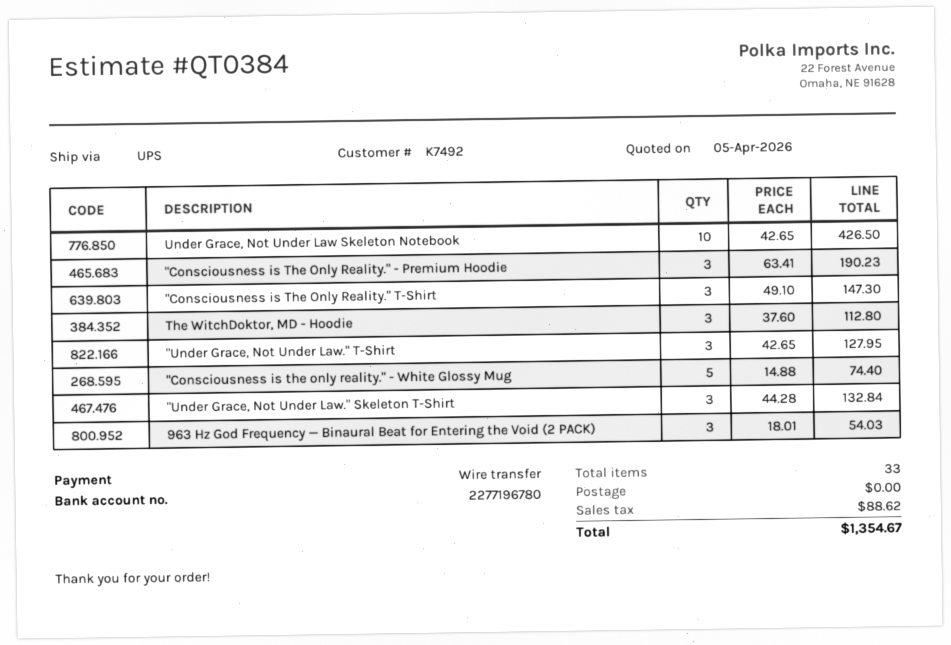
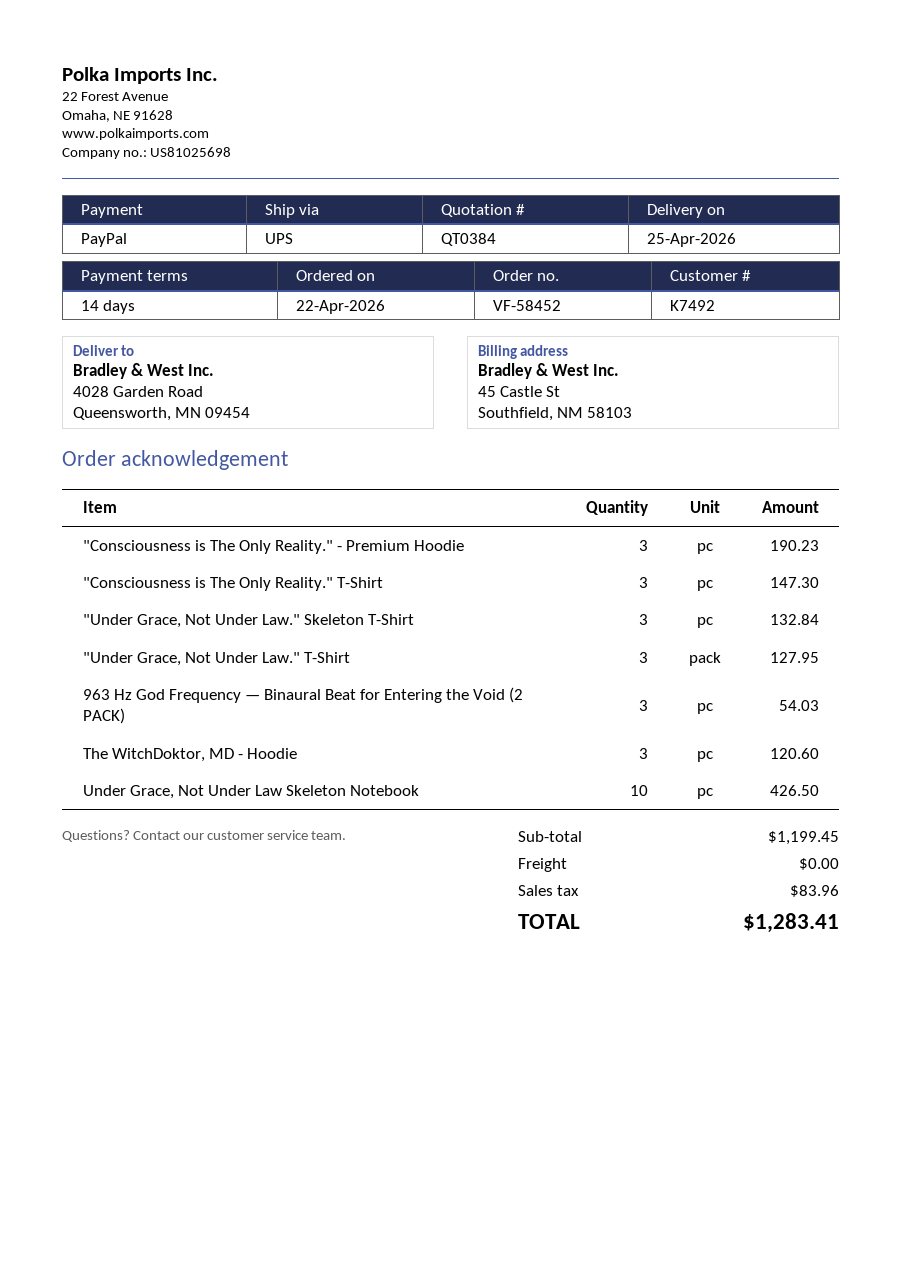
payment method: bank transfer -> PayPal
The WitchDoktor, MD - Hoodie: 3 for 112.80 -> 3 for 120.60
"Consciousness is the only reality." - White Glossy Mug: 5 for 74.40 -> none
tax: 88.62 -> 83.96
total: 1354.67 -> 1283.41

